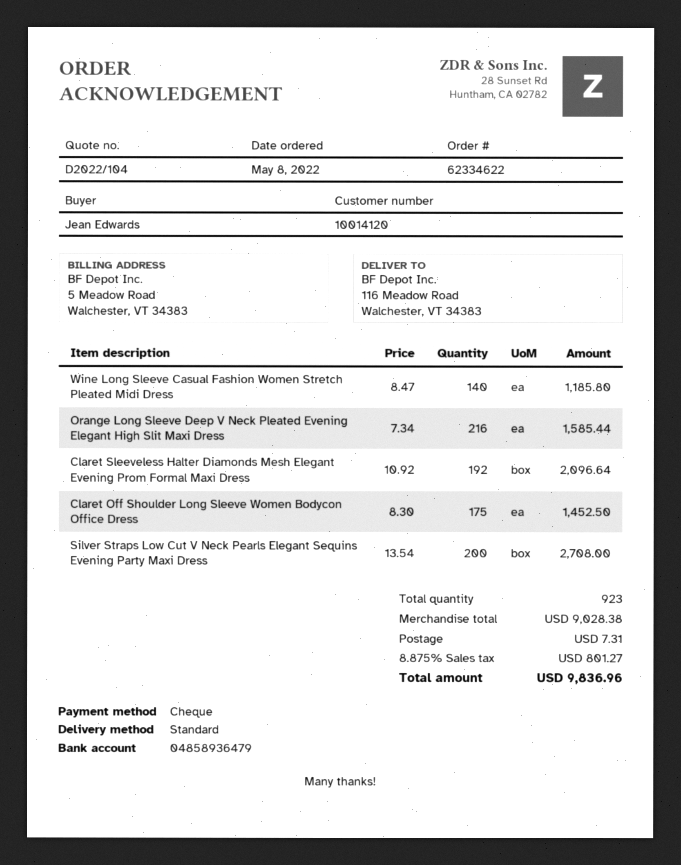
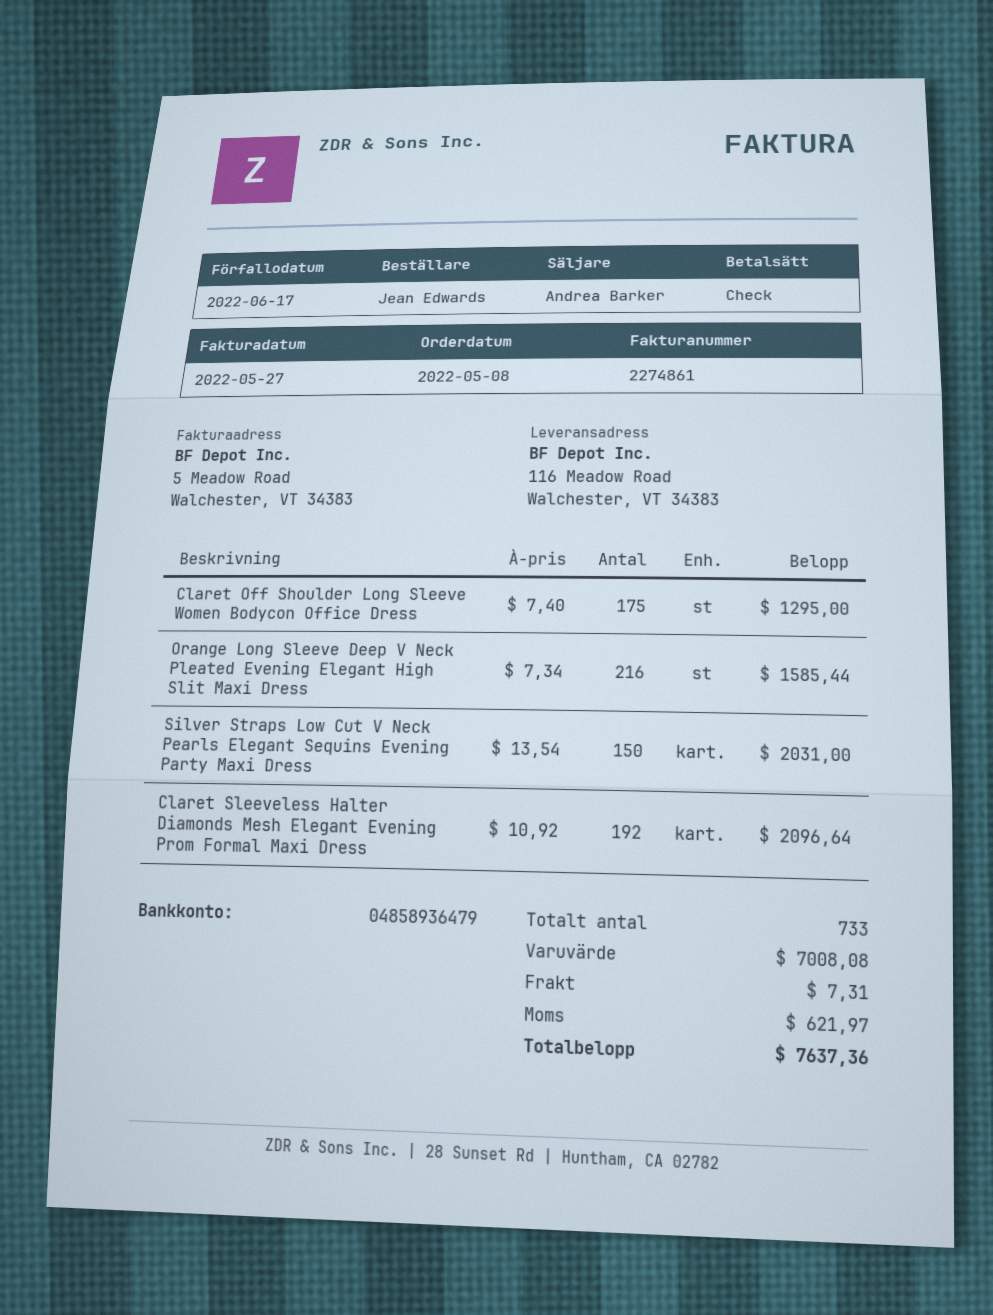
Wine Long Sleeve Casual Fashion Women Stretch Pleated Midi Dress: 140 x 8.47 = 1185.80 -> none
Claret Off Shoulder Long Sleeve Women Bodycon Office Dress: 175 x 8.30 = 1452.50 -> 175 x 7.40 = 1295.00
Silver Straps Low Cut V Neck Pearls Elegant Sequins Evening Party Maxi Dress: 200 x 13.54 = 2708.00 -> 150 x 13.54 = 2031.00
total quantity: 923 -> 733
subtotal: 9028.38 -> 7008.08
tax: 801.27 -> 621.97
total: 9836.96 -> 7637.36

